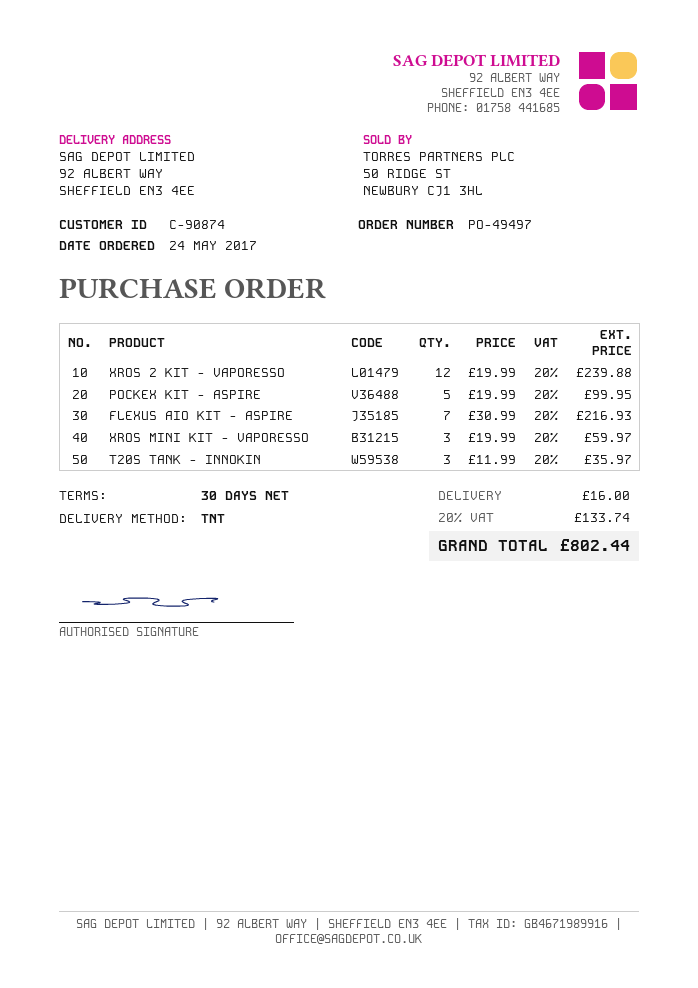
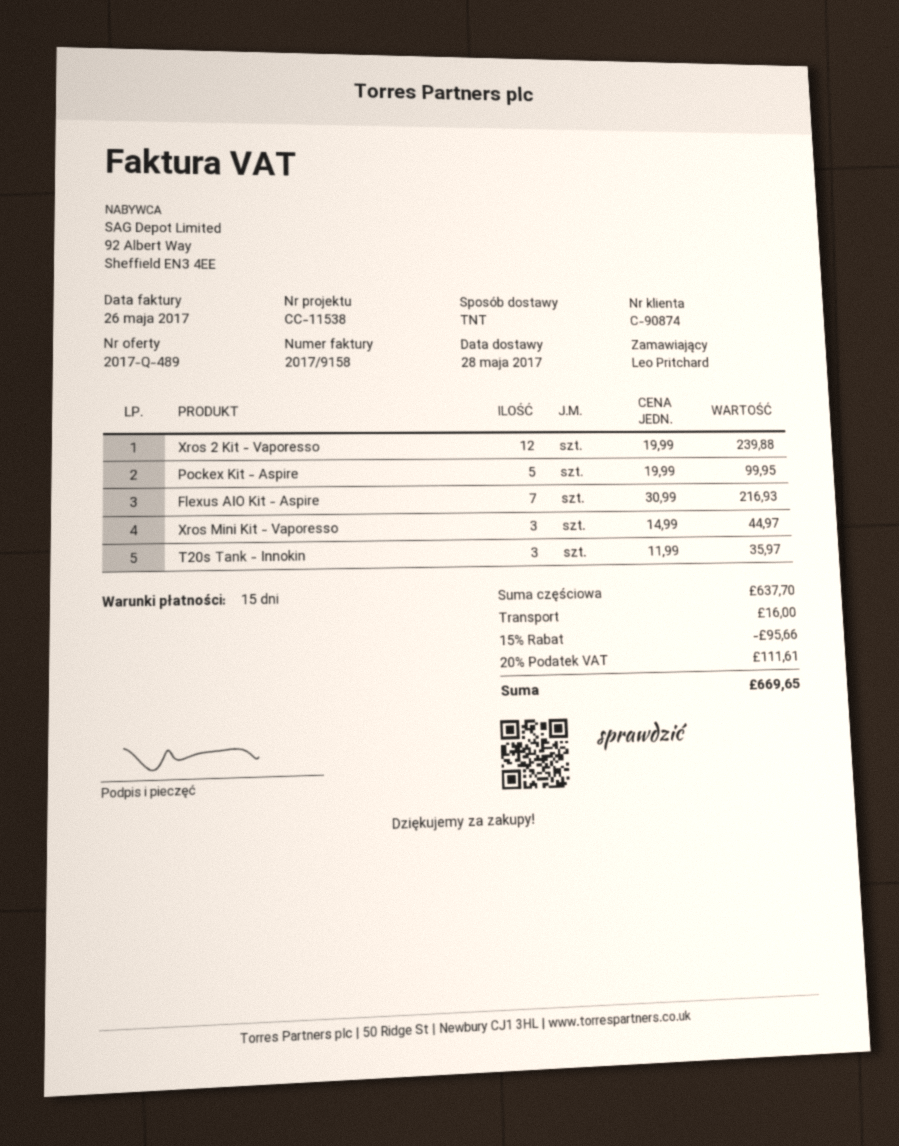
payment terms: 30 days -> 15 days
XROS MINI KIT - VAPORESSO: 3 x 19.99 = 59.97 -> 3 x 14.99 = 44.97
discount: none -> 15% = 95.66
tax: 20% = 133.74 -> 20% = 111.61
total: 802.44 -> 669.65

